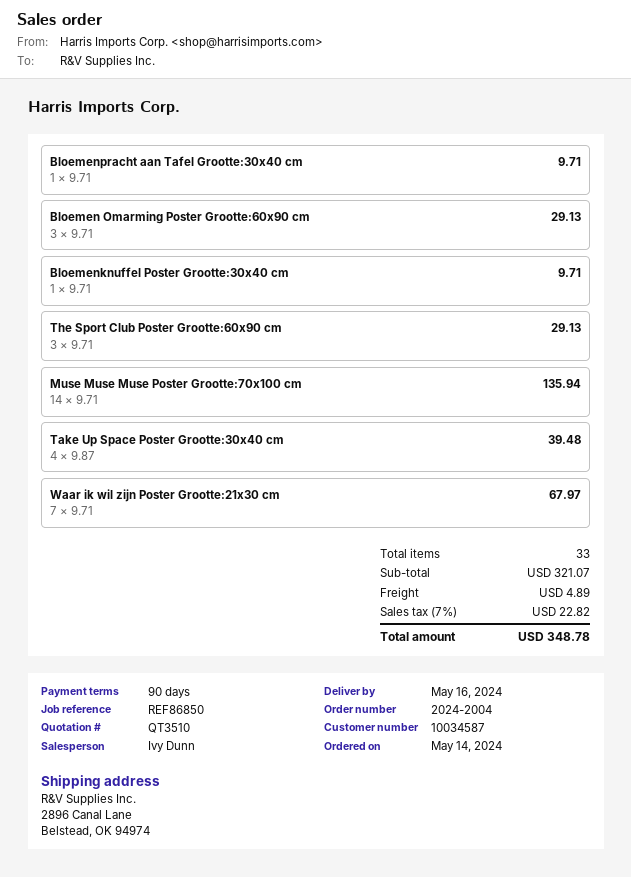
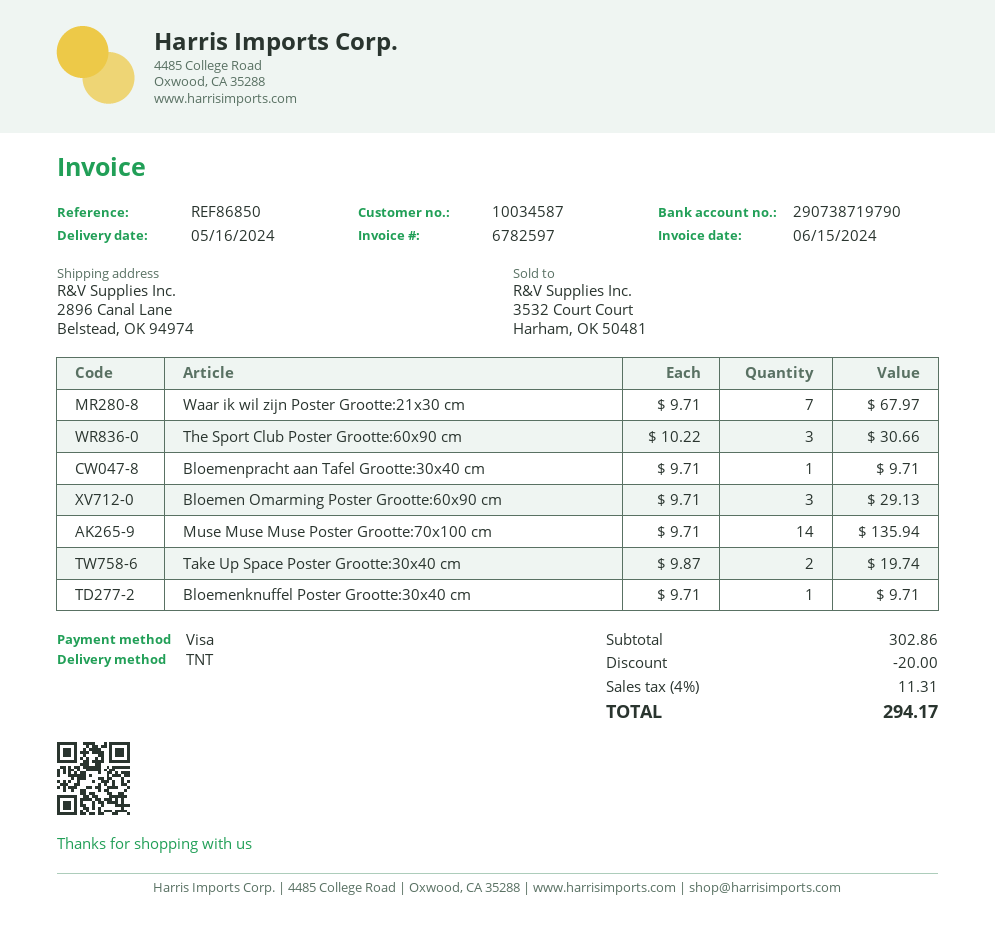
The Sport Club Poster Grootte:60x90 cm: 3 x 9.71 = 29.13 -> 3 x 10.22 = 30.66
Take Up Space Poster Grootte:30x40 cm: 4 x 9.87 = 39.48 -> 2 x 9.87 = 19.74
subtotal: 321.07 -> 302.86
discount: none -> 20.00
shipping: 4.89 -> none
tax: 7% = 22.82 -> 4% = 11.31
total: 348.78 -> 294.17

